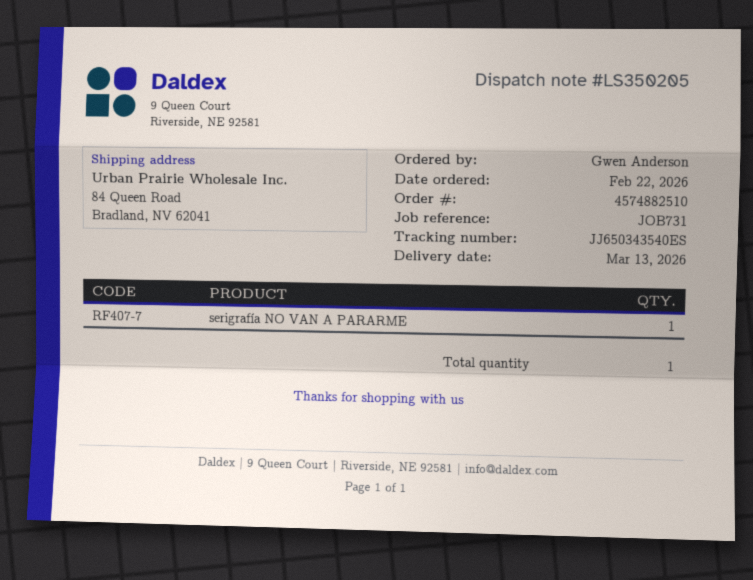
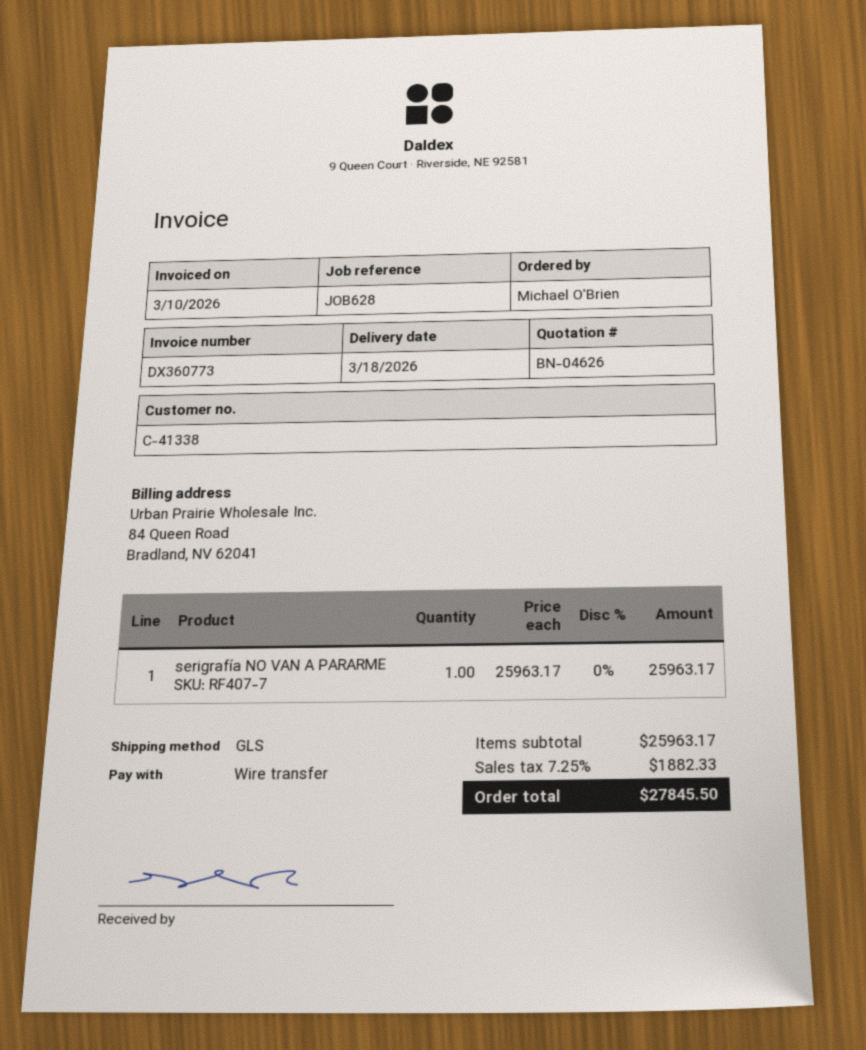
delivery date: 2026-03-13 -> 2026-03-18
reference: JOB731 -> JOB628
ordered by: Gwen Anderson -> Michael O'Brien

